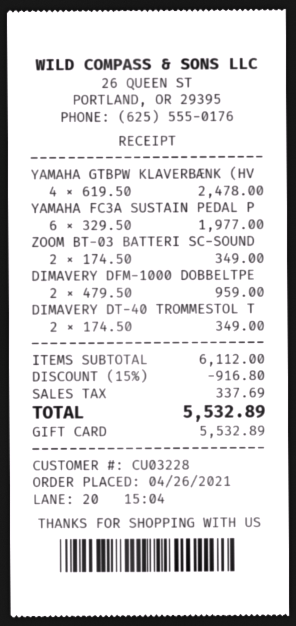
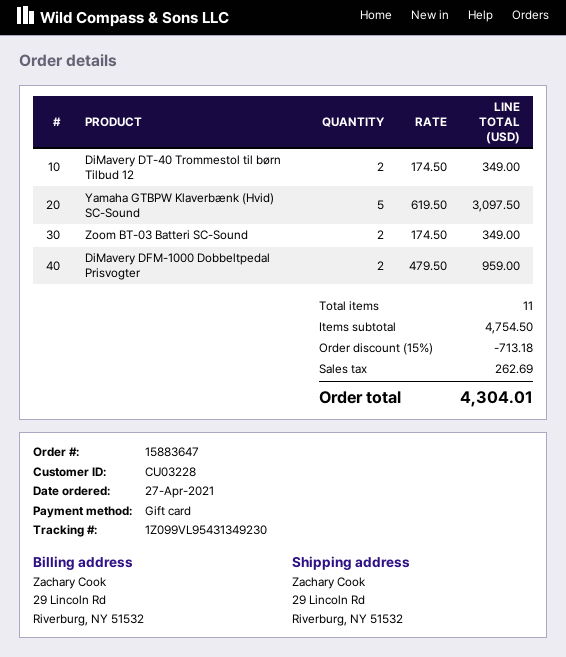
order date: 2021-04-26 -> 2021-04-27
YAMAHA GTBPW KLAVERBÆNK (HV: 4 x 619.50 = 2478.00 -> 5 x 619.50 = 3097.50
YAMAHA FC3A SUSTAIN PEDAL P: 6 x 329.50 = 1977.00 -> none
subtotal: 6112.00 -> 4754.50
discount: 15% = 916.80 -> 15% = 713.18
tax: 337.69 -> 262.69
total: 5532.89 -> 4304.01

